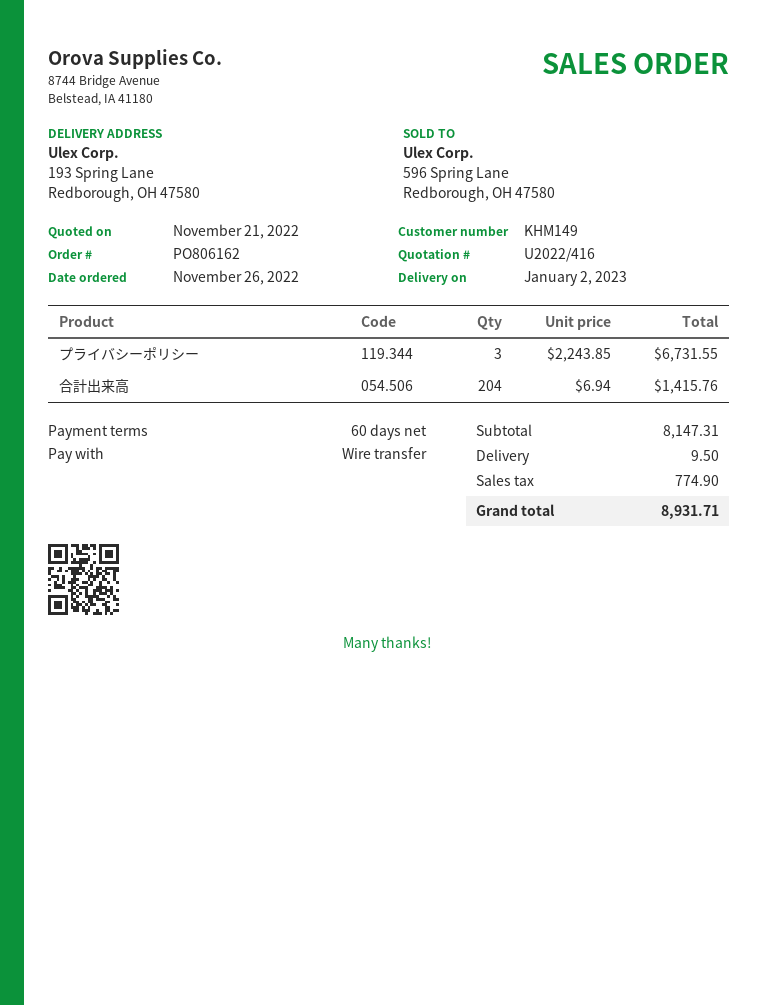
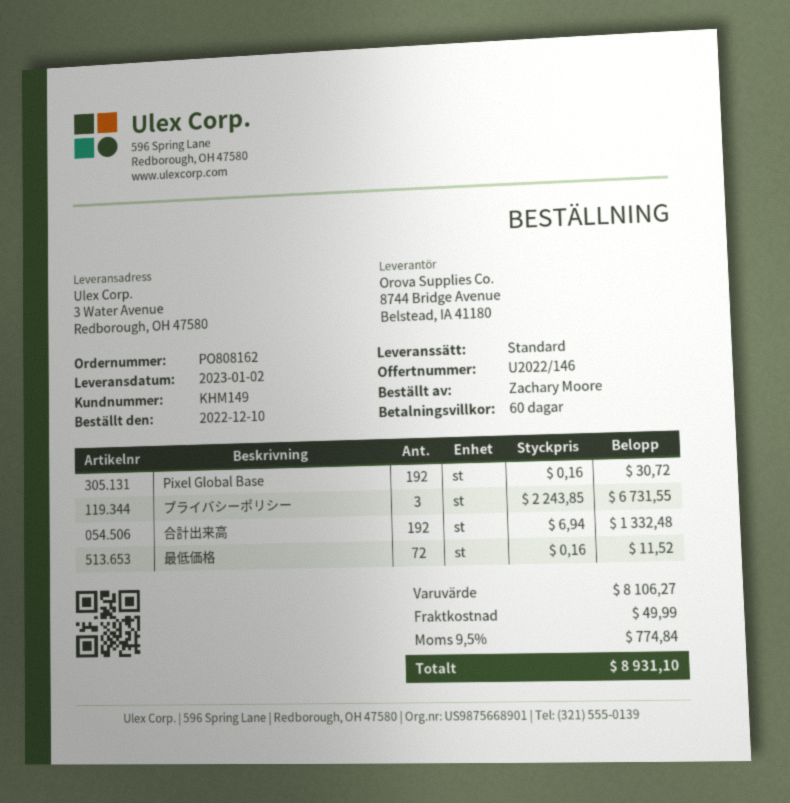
quote number: U2022/416 -> U2022/146
order number: PO806162 -> PO808162
order date: 2022-11-26 -> 2022-12-10
ship to: 193 Spring Lane, Redborough, OH 47580 -> 3 Water Avenue, Redborough, OH 47580
合計出来高: 204 x 6.94 = 1415.76 -> 192 x 6.94 = 1332.48
Pixel Global Base: none -> 192 x 0.16 = 30.72
最低価格: none -> 72 x 0.16 = 11.52
subtotal: 8147.31 -> 8106.27
shipping: 9.50 -> 49.99
tax: 774.90 -> 774.84
total: 8931.71 -> 8931.10

